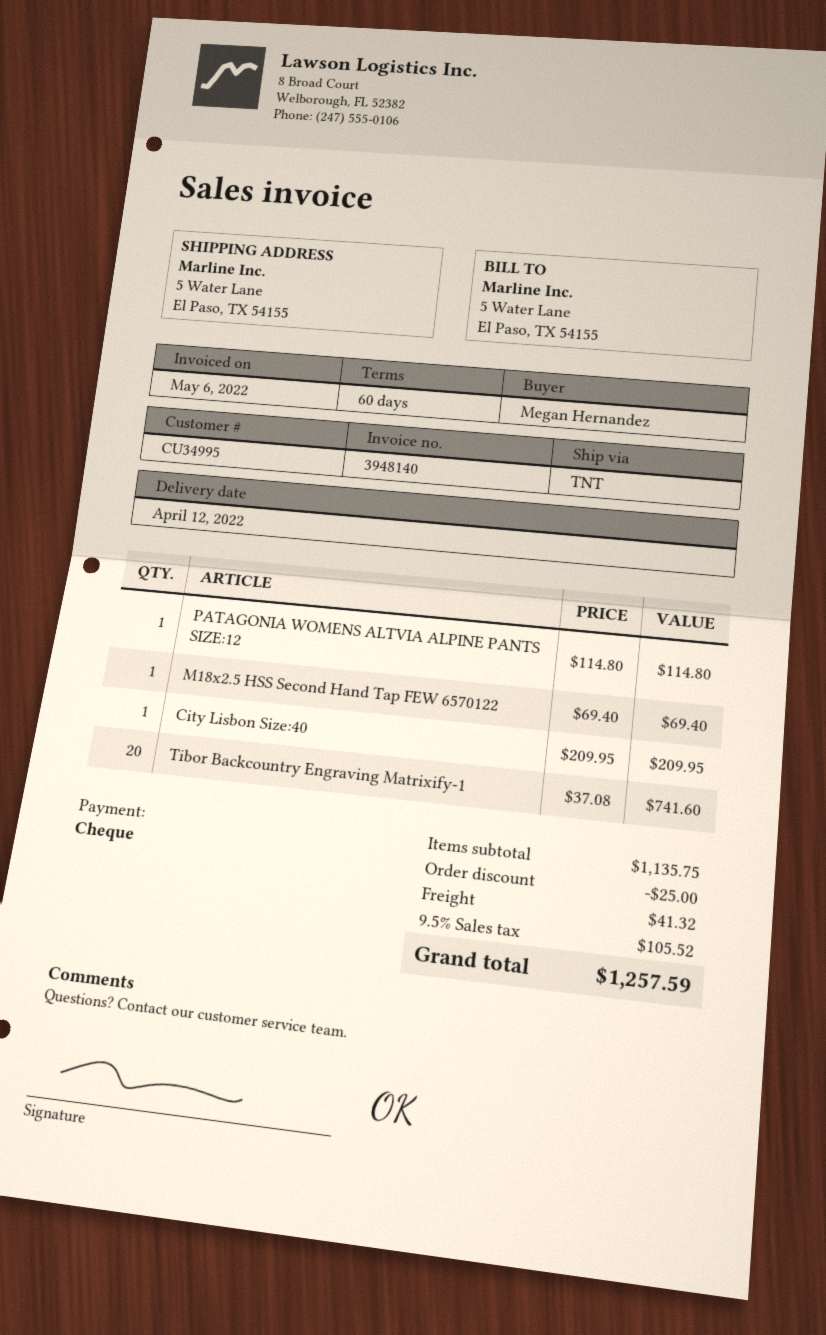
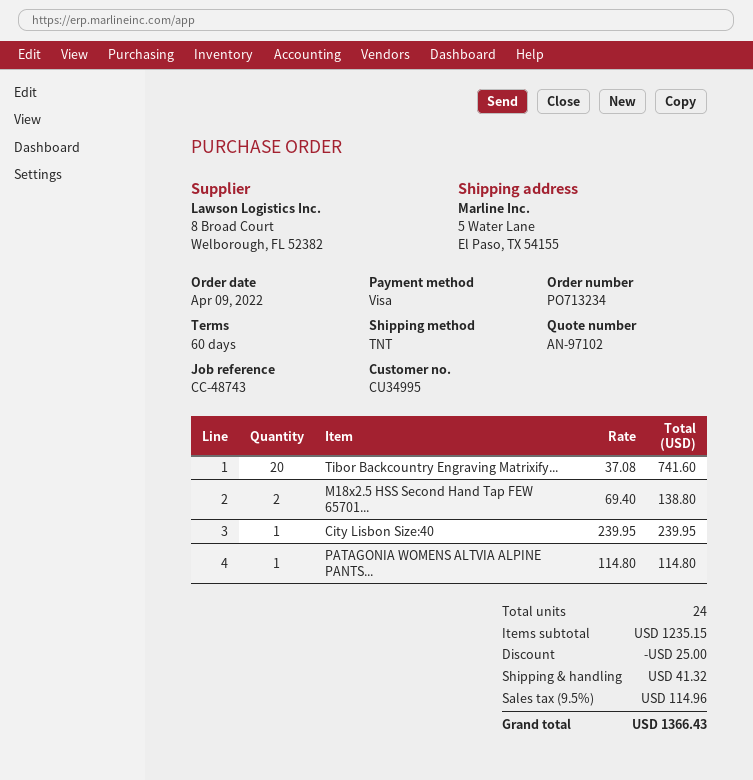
payment method: cheque -> Visa
M18x2.5 HSS Second Hand Tap FEW 6570122: 1 x 69.40 = 69.40 -> 2 x 69.40 = 138.80
City Lisbon Size:40: 1 x 209.95 = 209.95 -> 1 x 239.95 = 239.95
subtotal: 1135.75 -> 1235.15
tax: 9.5% = 105.52 -> 9.5% = 114.96
total: 1257.59 -> 1366.43

